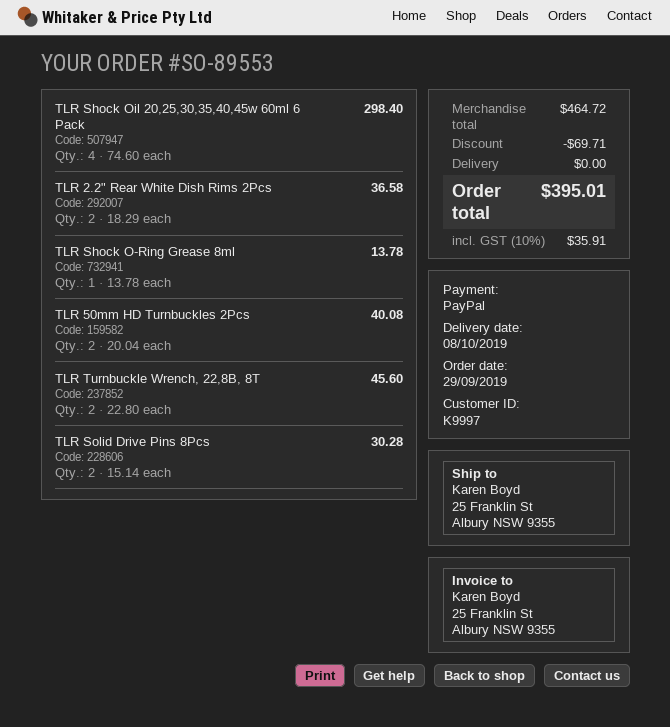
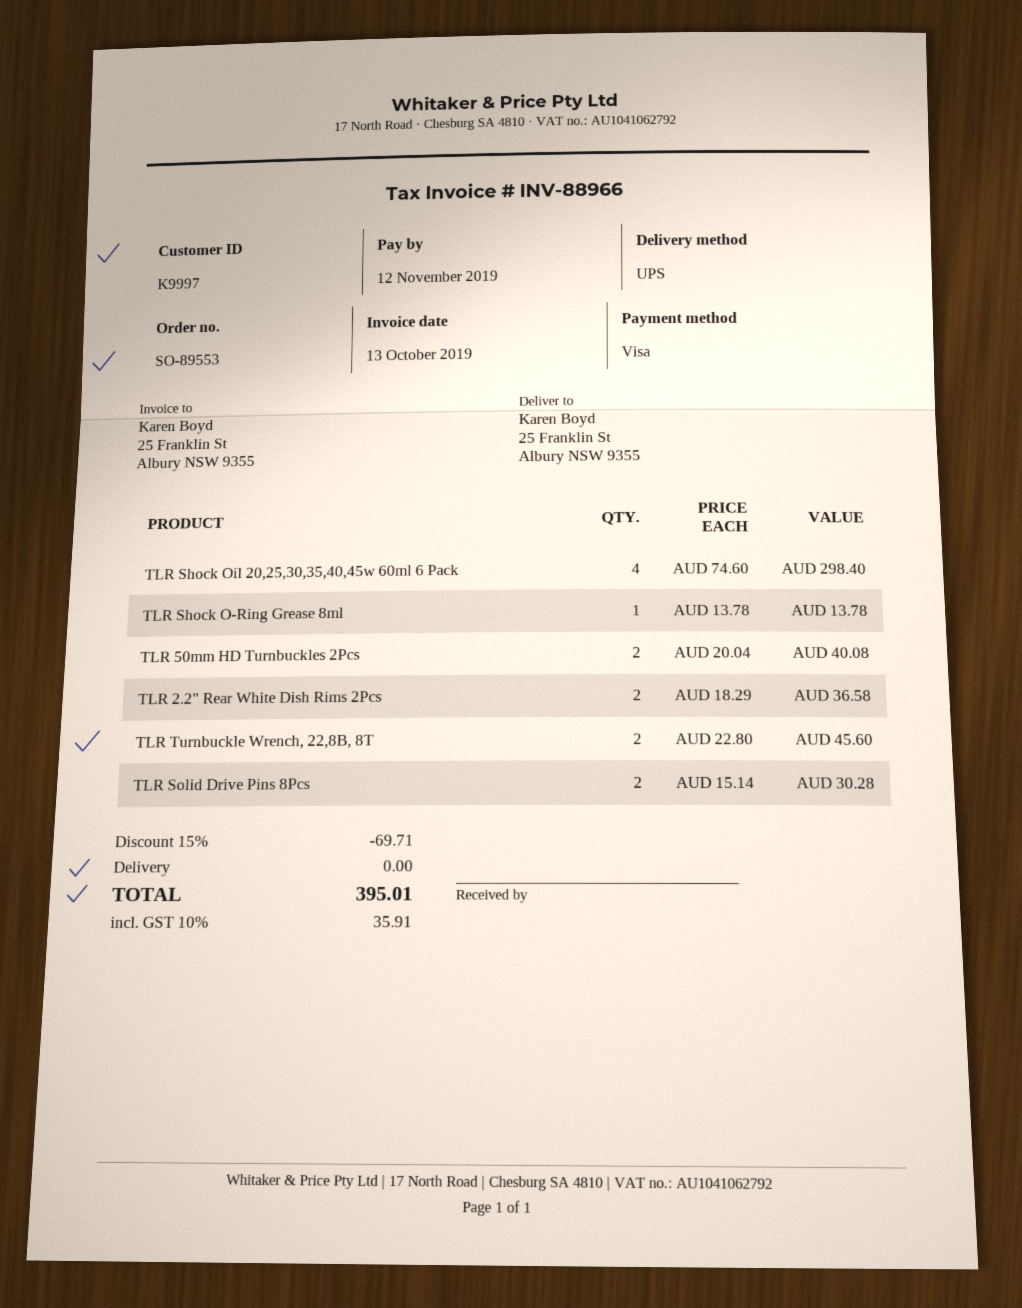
payment method: PayPal -> Visa

